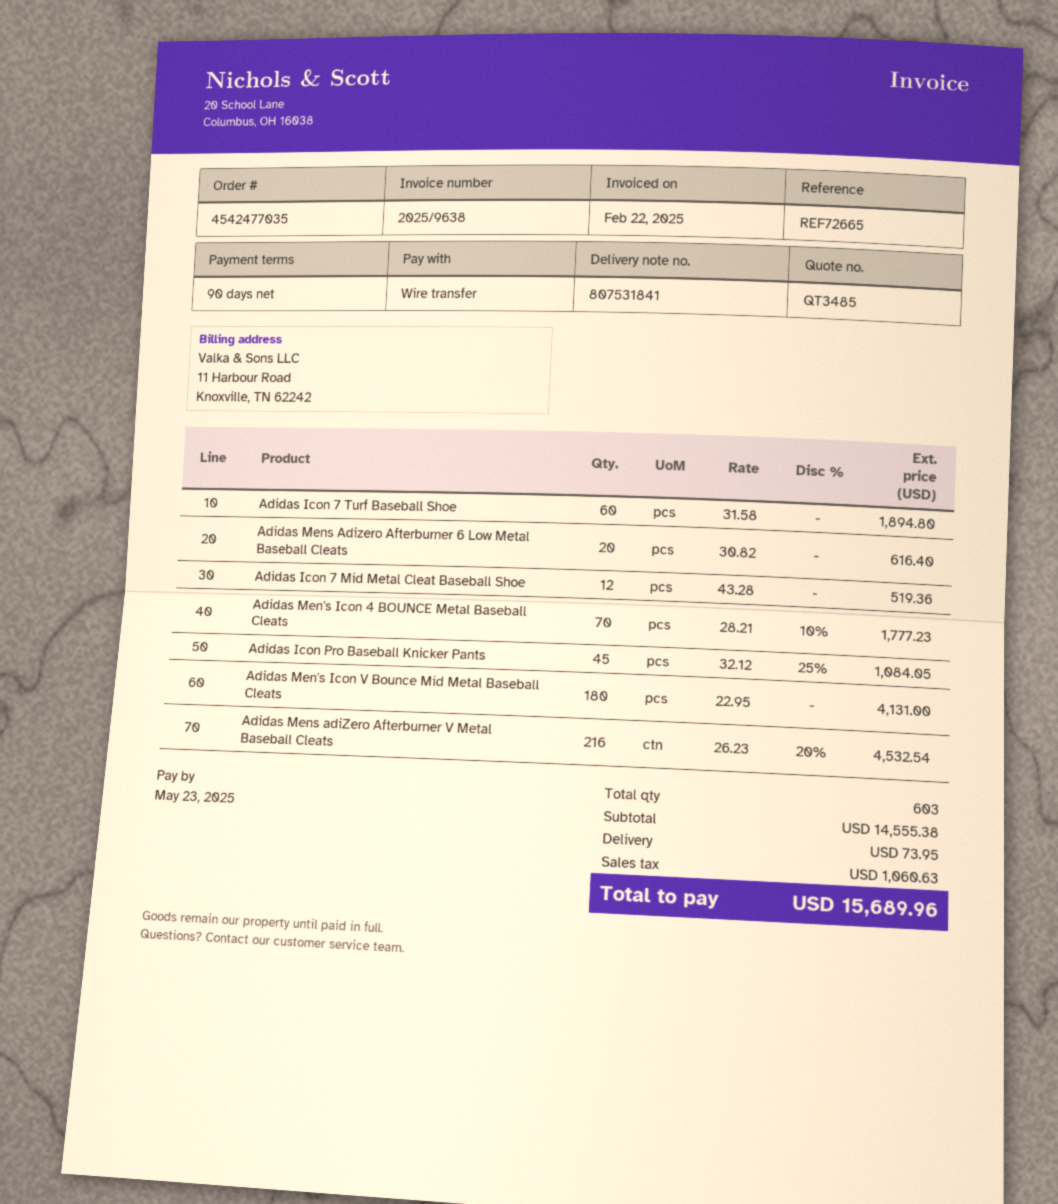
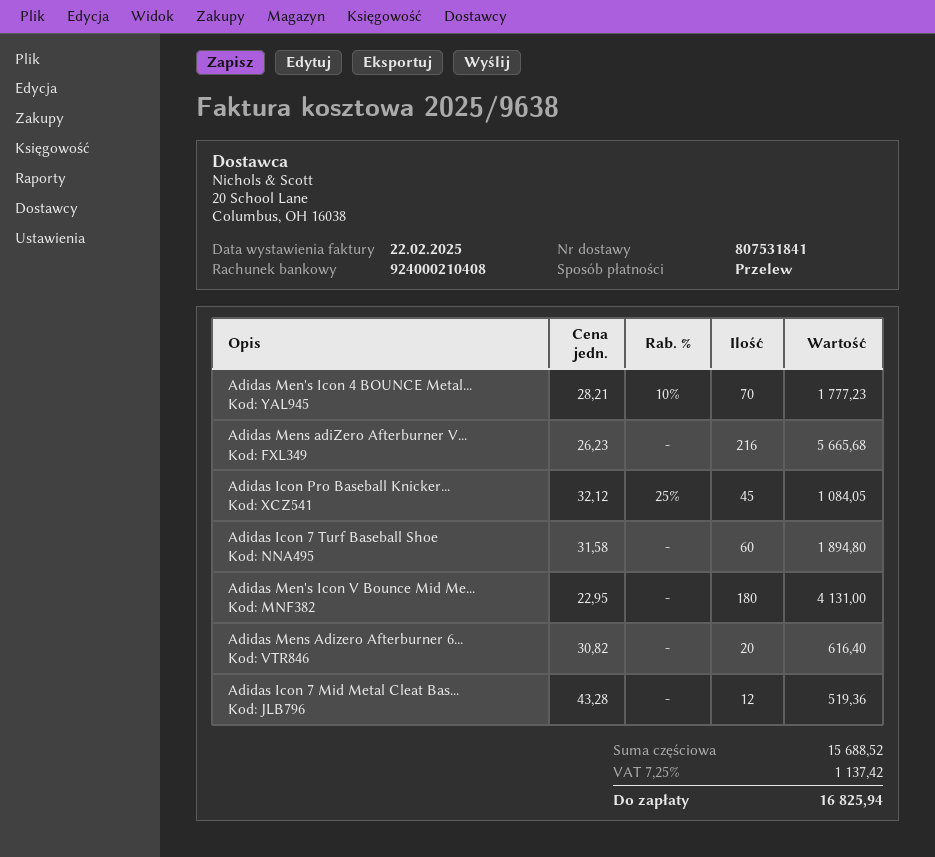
Adidas Mens adiZero Afterburner V Metal Baseball Cleats: 216 x 26.23 - 20% = 4532.54 -> 216 x 26.23 = 5665.68
subtotal: 14555.38 -> 15688.52
shipping: 73.95 -> none
tax: 1060.63 -> 1137.42
total: 15689.96 -> 16825.94

